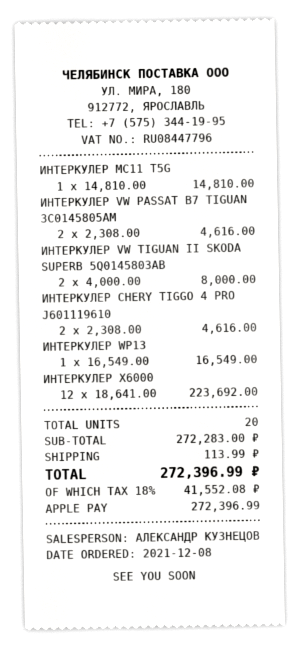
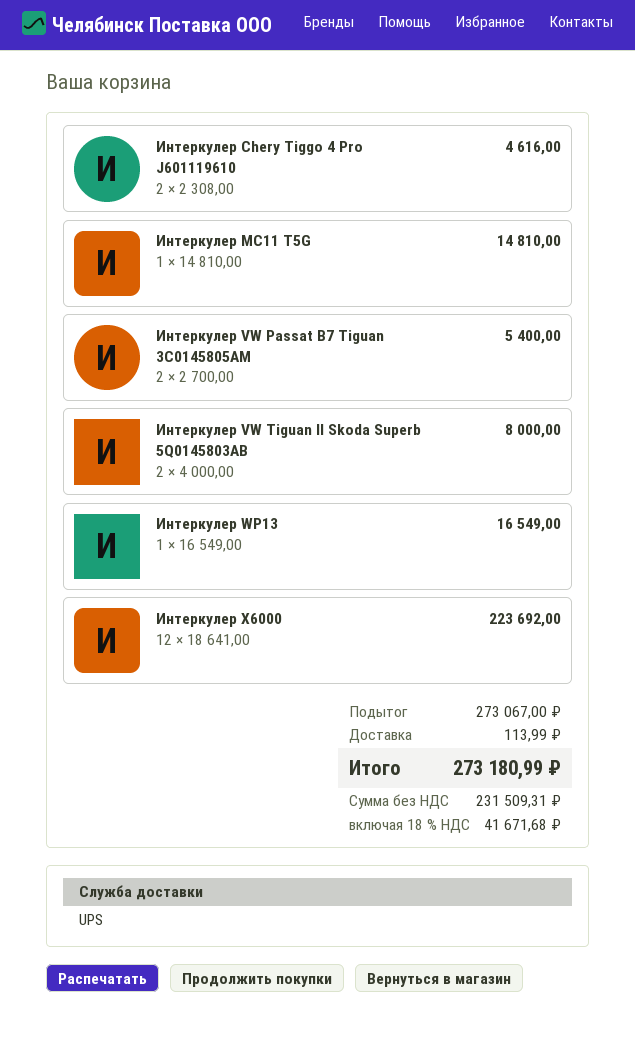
ИНТЕРКУЛЕР VW PASSAT B7 TIGUAN 3С0145805AM: 2 x 2308.00 = 4616.00 -> 2 x 2700.00 = 5400.00
subtotal: 272283.00 -> 273067.00
tax: 18% = 41552.08 -> 18% = 41671.68
total: 272396.99 -> 273180.99

